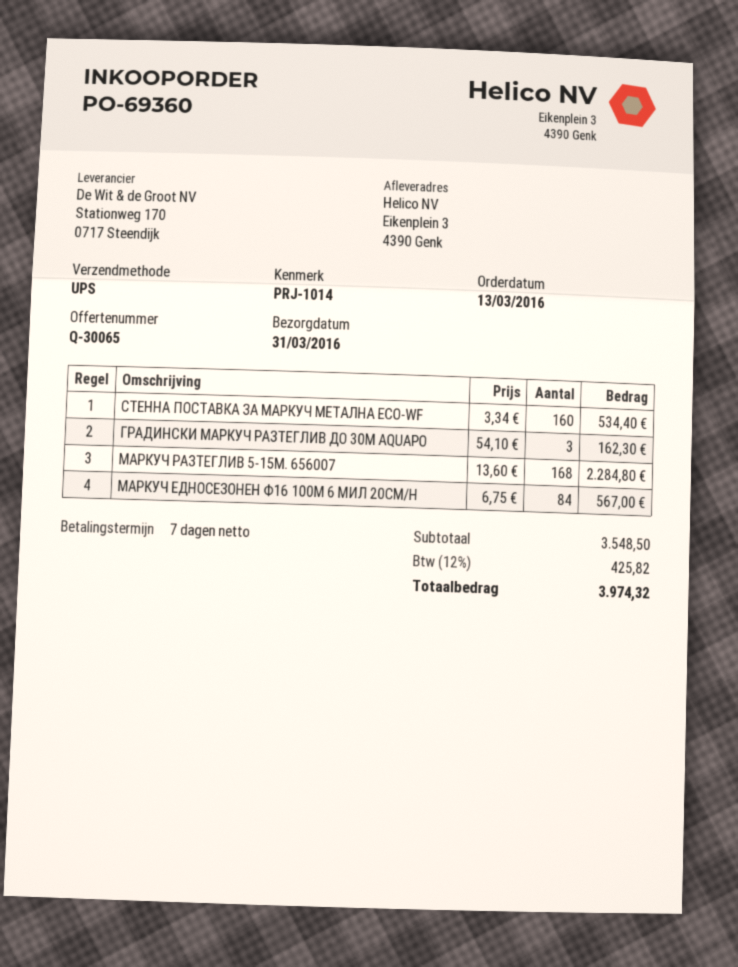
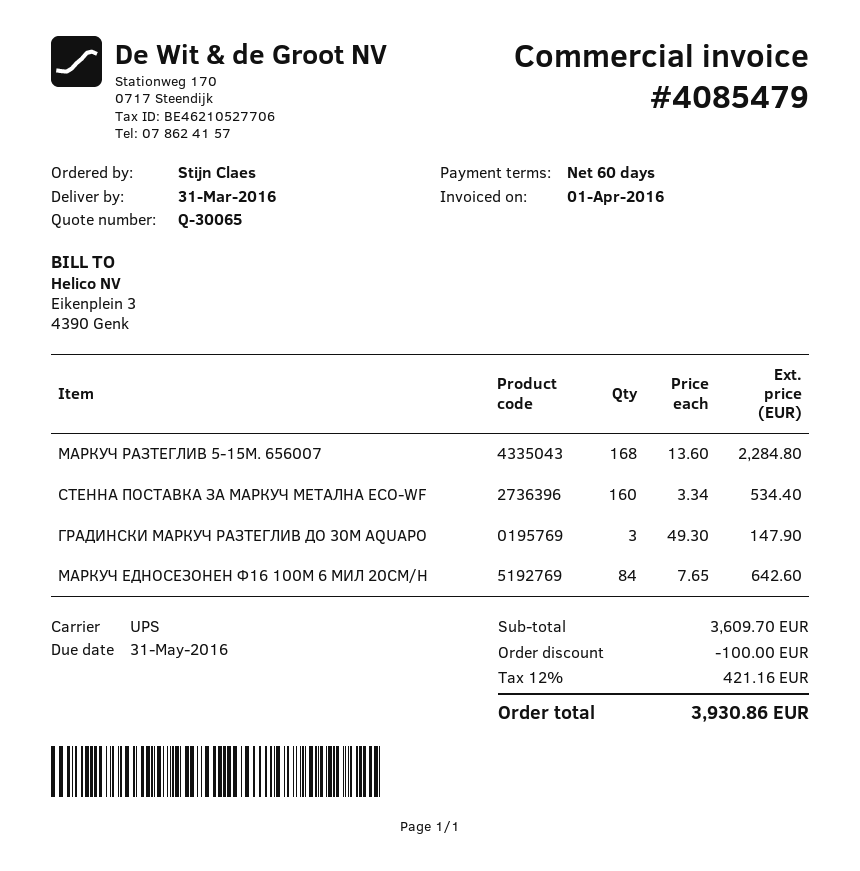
payment terms: 7 days -> 60 days
ГРАДИНСКИ МАРКУЧ РАЗТЕГЛИВ ДО 30М AQUAPO: 3 x 54.10 = 162.30 -> 3 x 49.30 = 147.90
МАРКУЧ ЕДНОСЕЗОНЕН Ф16 100М 6 МИЛ 20СM/H: 84 x 6.75 = 567.00 -> 84 x 7.65 = 642.60
subtotal: 3548.50 -> 3609.70
discount: none -> 100.00
tax: 12% = 425.82 -> 12% = 421.16
total: 3974.32 -> 3930.86

